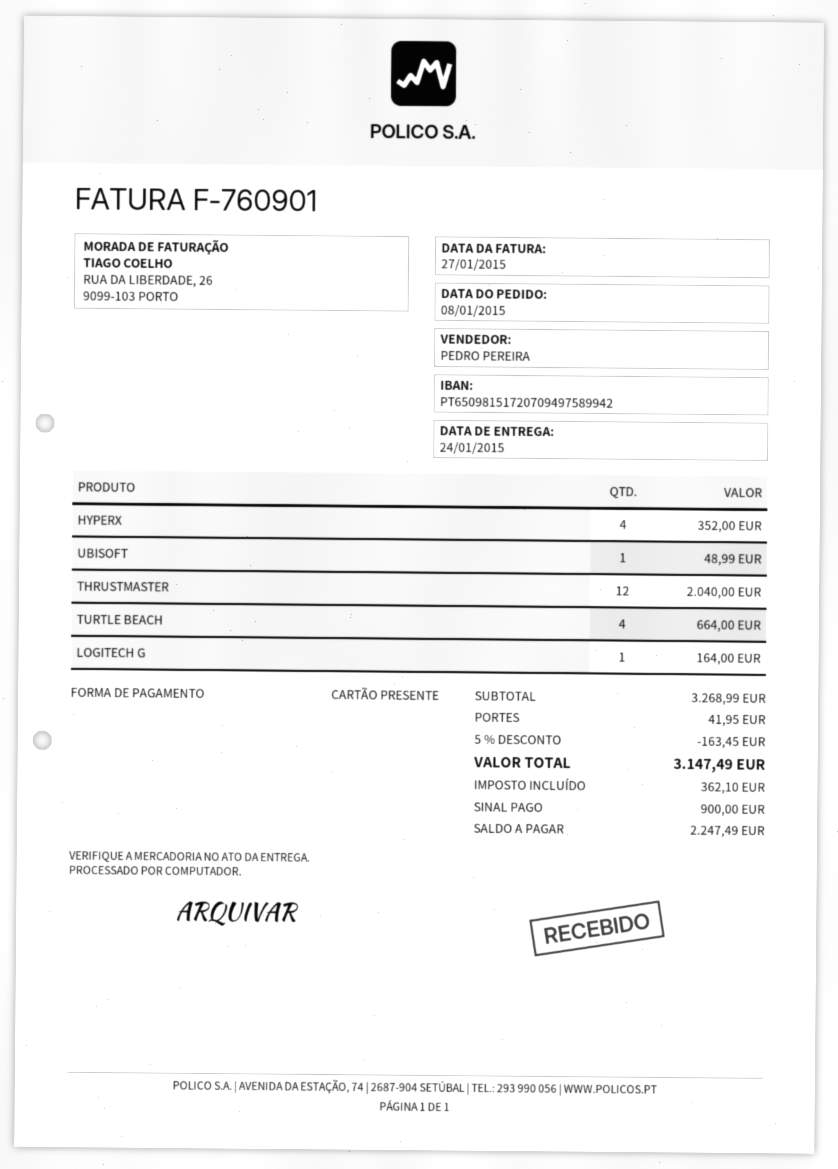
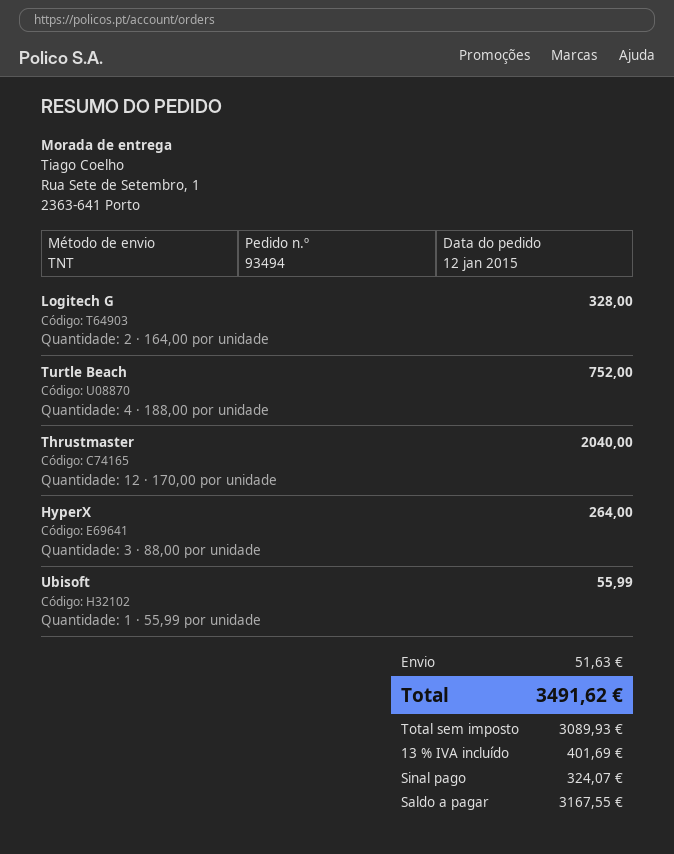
order date: 2015-01-08 -> 2015-01-12
HYPERX: 4 for 352.00 -> 3 for 264.00
UBISOFT: 1 for 48.99 -> 1 for 55.99
TURTLE BEACH: 4 for 664.00 -> 4 for 752.00
LOGITECH G: 1 for 164.00 -> 2 for 328.00
discount: 5% = 163.45 -> none
shipping: 41.95 -> 51.63
tax: 362.10 -> 401.69
total: 3147.49 -> 3491.62
deposit: 900.00 -> 324.07
balance: 2247.49 -> 3167.55

